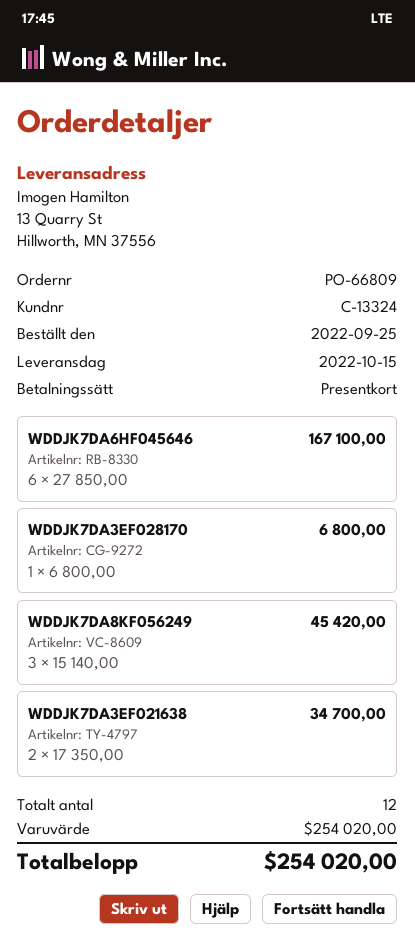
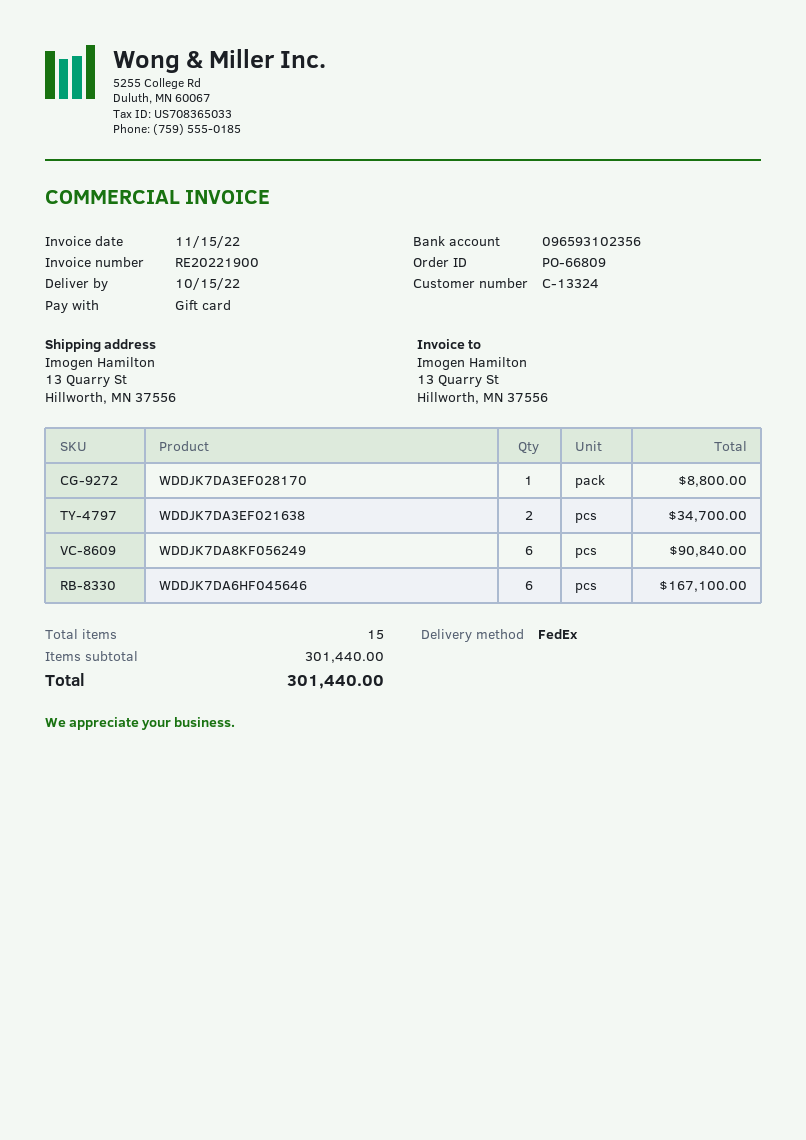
WDDJK7DA3EF028170: 1 for 6800.00 -> 1 for 8800.00
WDDJK7DA8KF056249: 3 for 45420.00 -> 6 for 90840.00
total quantity: 12 -> 15
subtotal: 254020.00 -> 301440.00
total: 254020.00 -> 301440.00

